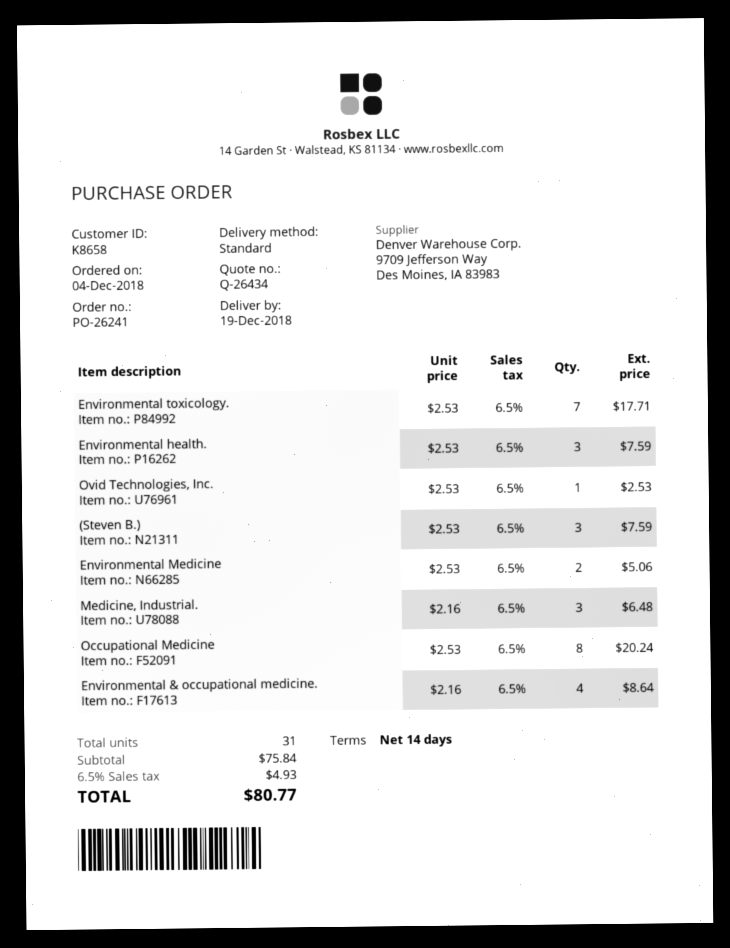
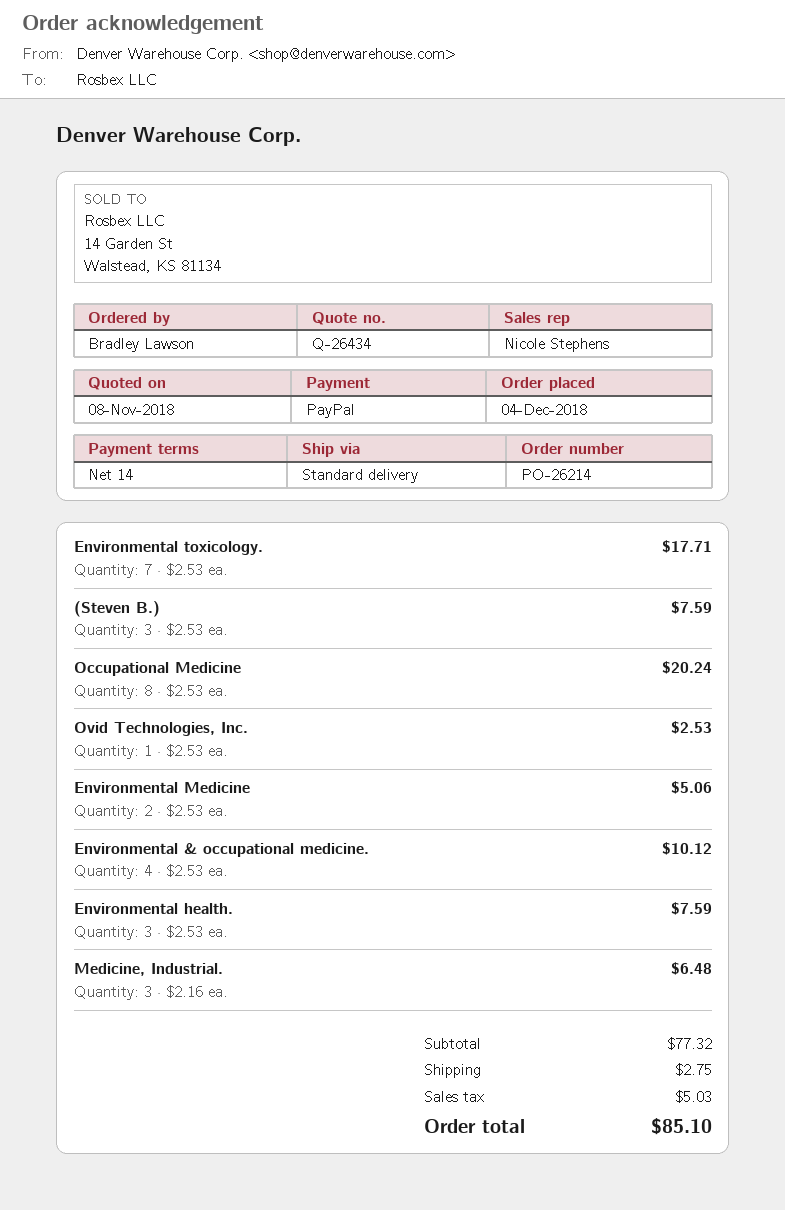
order number: PO-26241 -> PO-26214
Environmental & occupational medicine.: 4 x 2.16 = 8.64 -> 4 x 2.53 = 10.12
subtotal: 75.84 -> 77.32
shipping: none -> 2.75
tax: 4.93 -> 5.03
total: 80.77 -> 85.10

